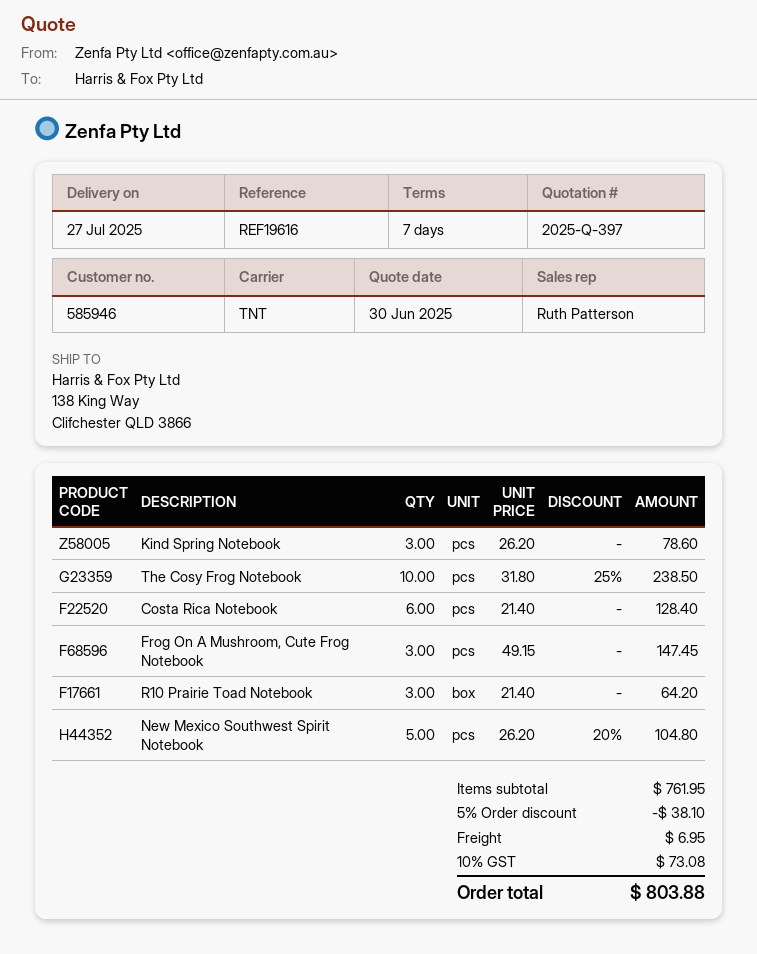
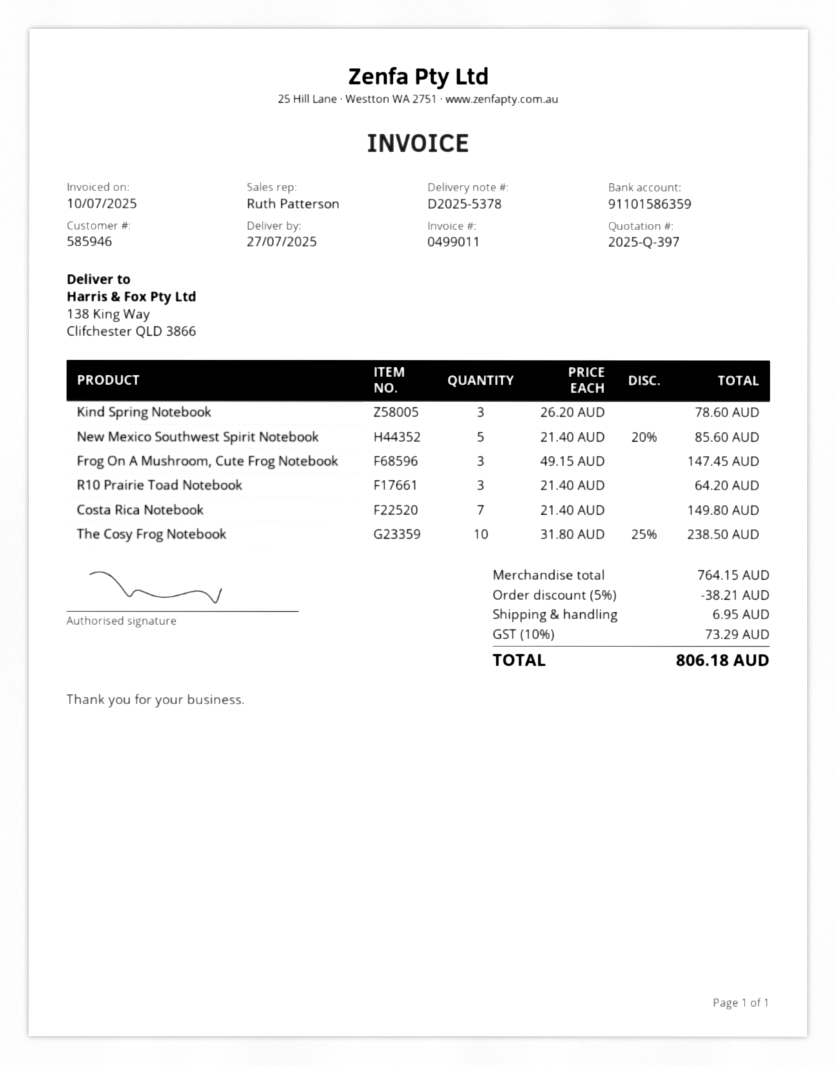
Costa Rica Notebook: 6 x 21.40 = 128.40 -> 7 x 21.40 = 149.80
New Mexico Southwest Spirit Notebook: 5 x 26.20 - 20% = 104.80 -> 5 x 21.40 - 20% = 85.60
subtotal: 761.95 -> 764.15
discount: 5% = 38.10 -> 5% = 38.21
tax: 10% = 73.08 -> 10% = 73.29
total: 803.88 -> 806.18

